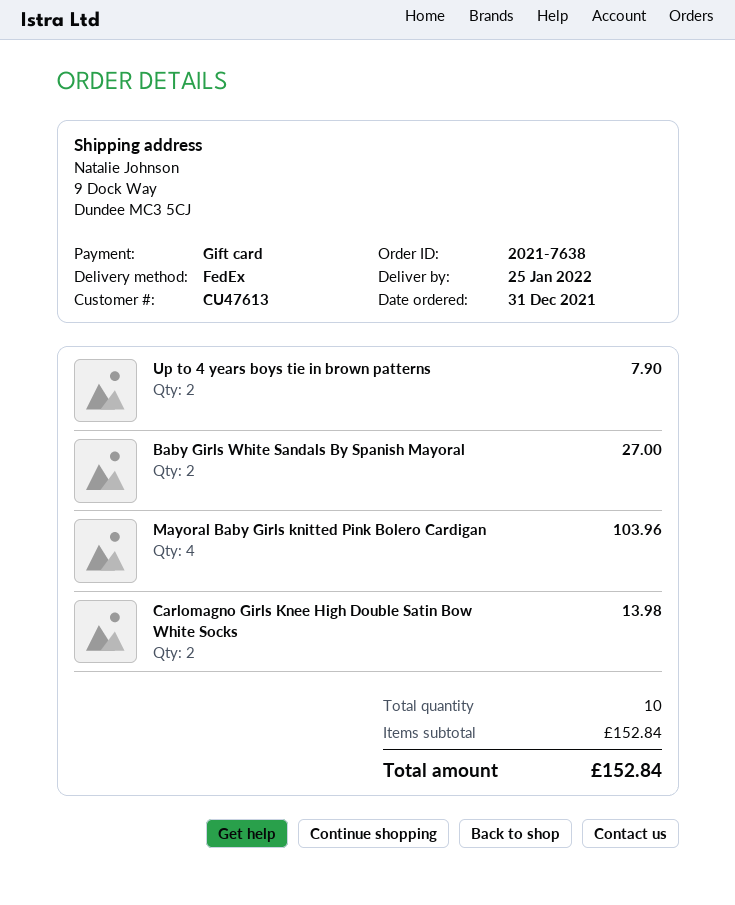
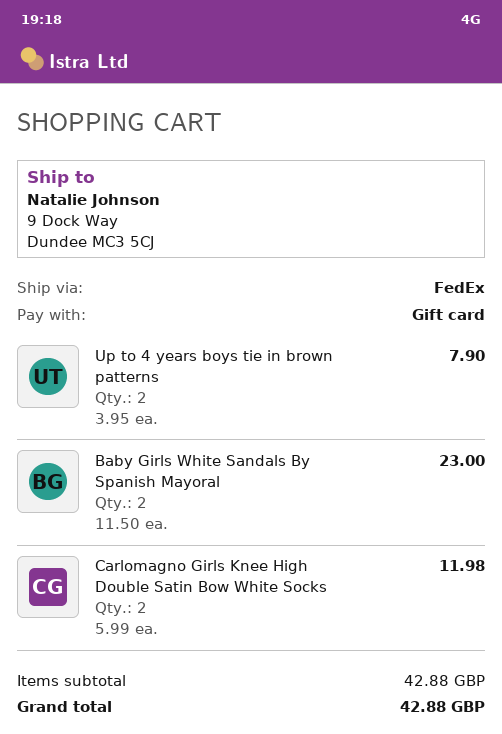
Baby Girls White Sandals By Spanish Mayoral: 2 for 27.00 -> 2 for 23.00
Mayoral Baby Girls knitted Pink Bolero Cardigan: 4 for 103.96 -> none
Carlomagno Girls Knee High Double Satin Bow White Socks: 2 for 13.98 -> 2 for 11.98
subtotal: 152.84 -> 42.88
total: 152.84 -> 42.88

